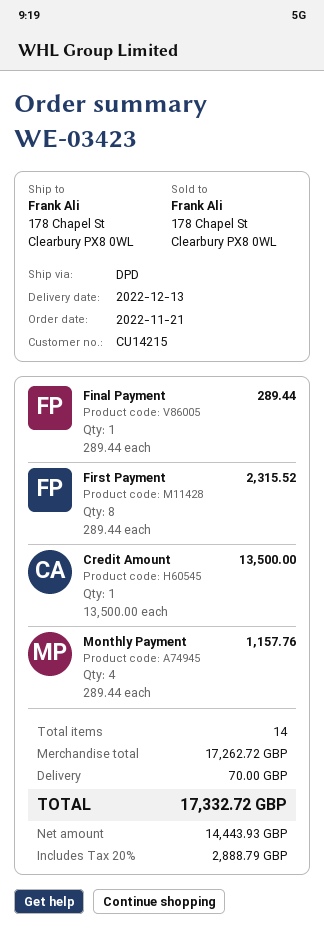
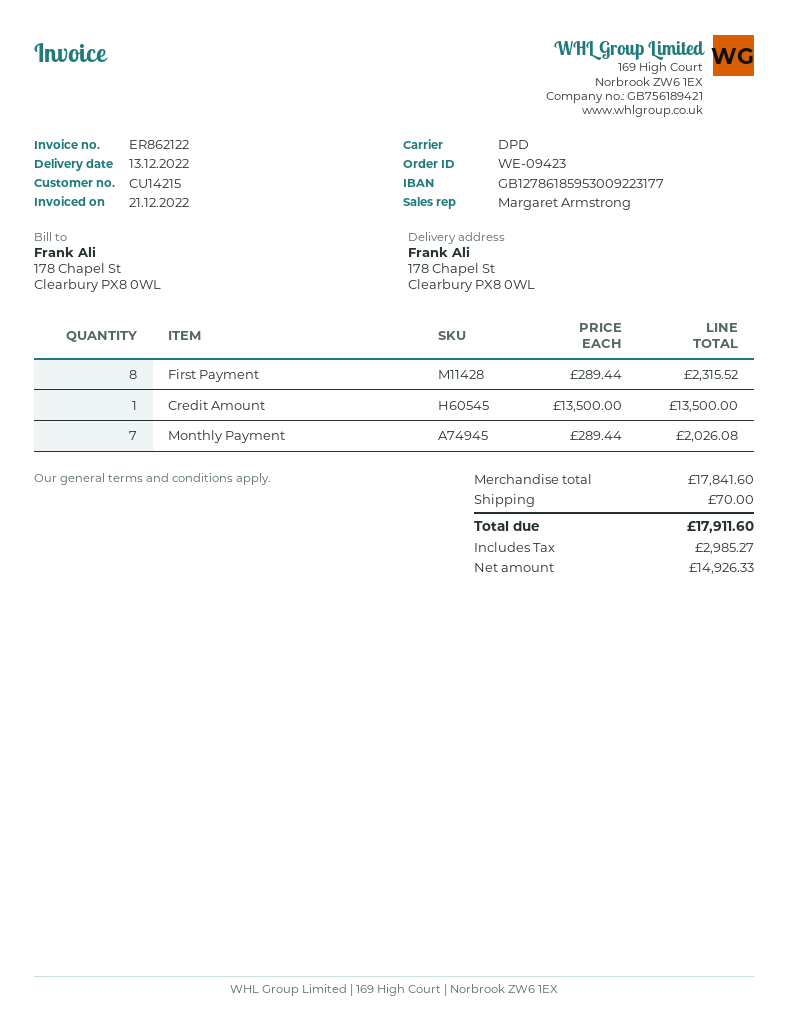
order number: WE-03423 -> WE-09423
Final Payment: 1 x 289.44 = 289.44 -> none
Monthly Payment: 4 x 289.44 = 1157.76 -> 7 x 289.44 = 2026.08
subtotal: 17262.72 -> 17841.60
net: 14443.93 -> 14926.33
tax: 2888.79 -> 2985.27
total: 17332.72 -> 17911.60

